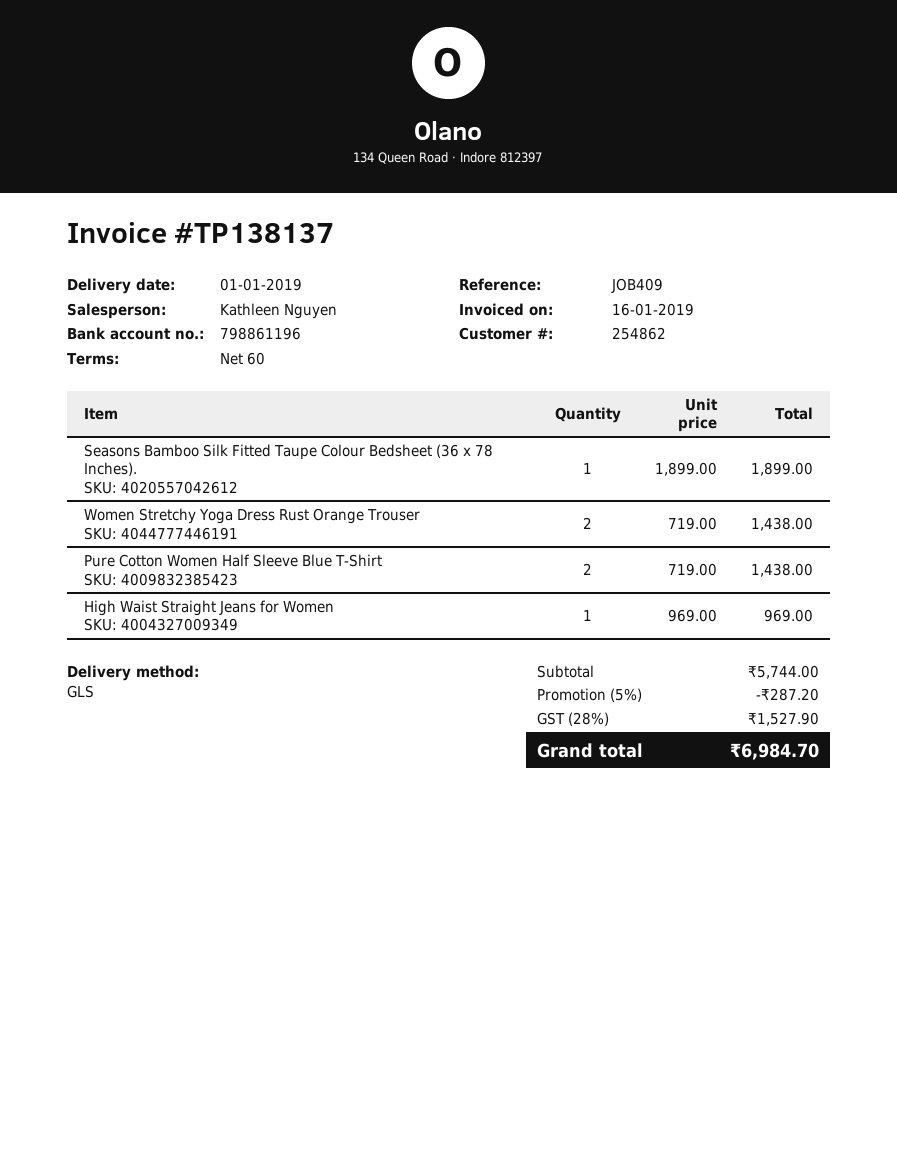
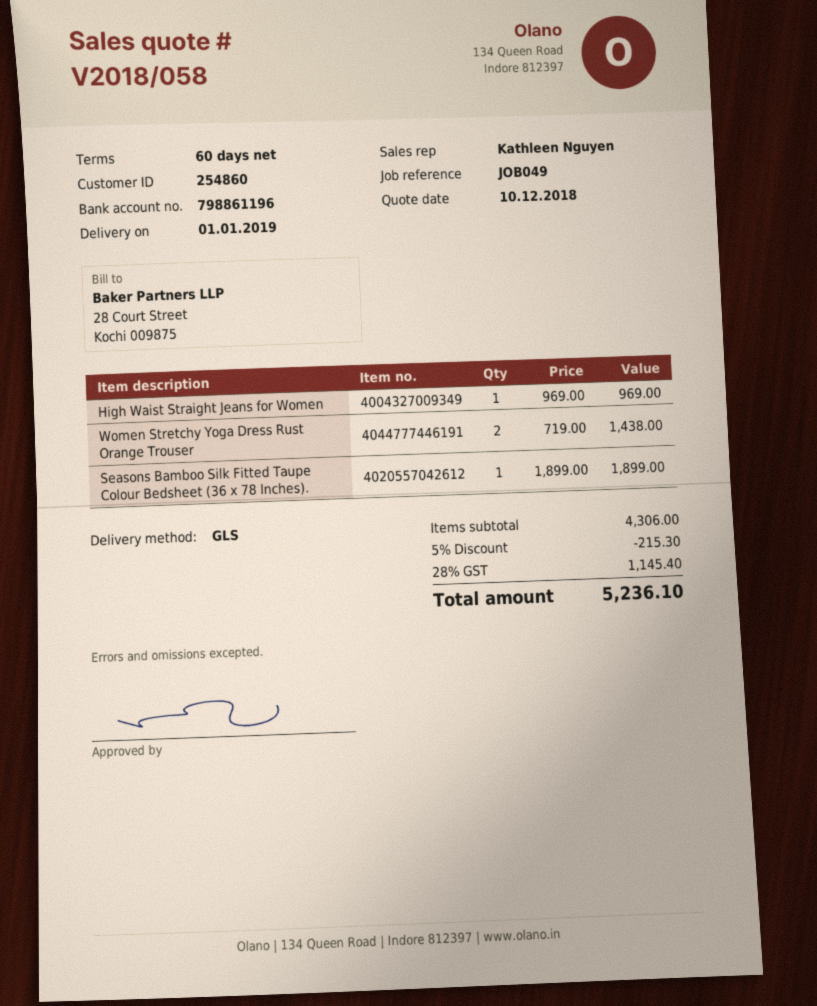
customer number: 254862 -> 254860
reference: JOB409 -> JOB049
Pure Cotton Women Half Sleeve Blue T-Shirt: 2 x 719.00 = 1438.00 -> none
subtotal: 5744.00 -> 4306.00
discount: 5% = 287.20 -> 5% = 215.30
tax: 28% = 1527.90 -> 28% = 1145.40
total: 6984.70 -> 5236.10

